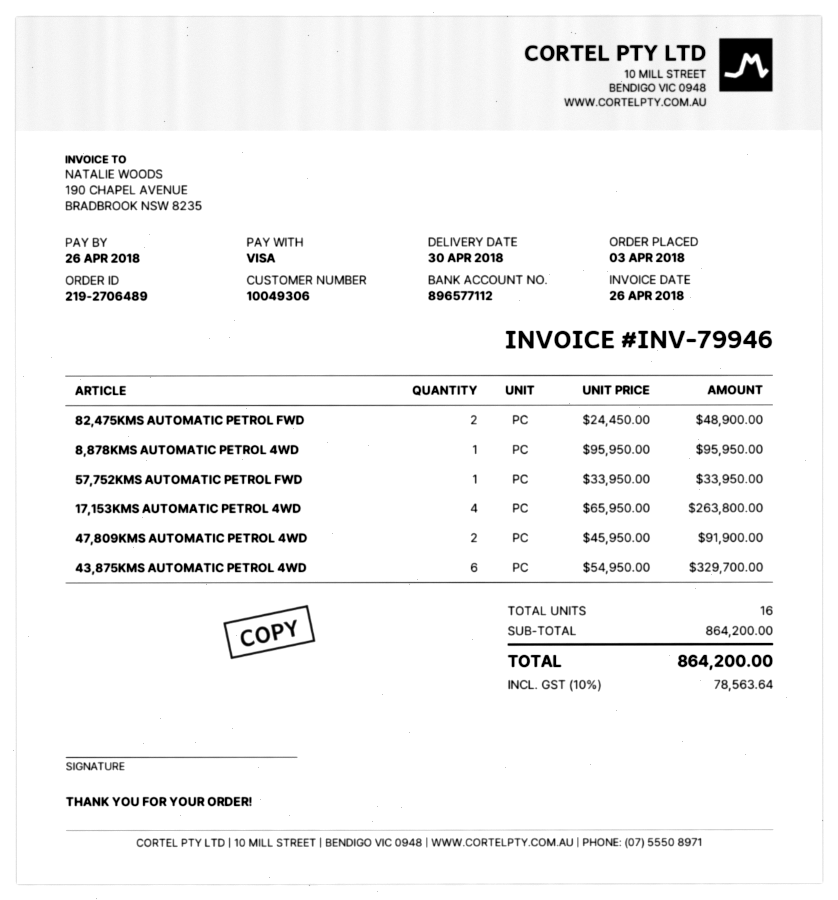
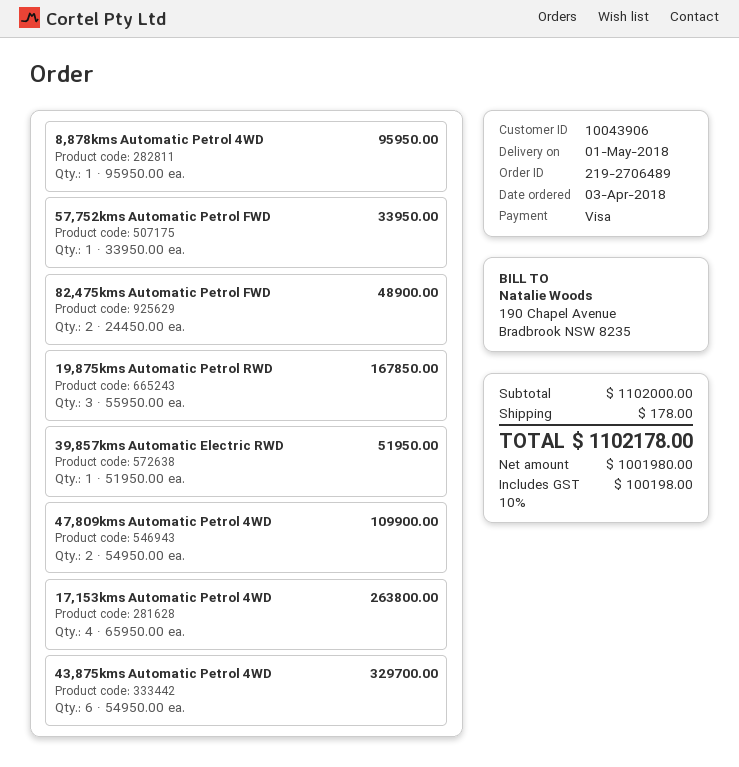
delivery date: 2018-04-30 -> 2018-05-01
customer number: 10049306 -> 10043906
47,809KMS AUTOMATIC PETROL 4WD: 2 x 45950.00 = 91900.00 -> 2 x 54950.00 = 109900.00
19,875kms Automatic Petrol RWD: none -> 3 x 55950.00 = 167850.00
39,857kms Automatic Electric RWD: none -> 1 x 51950.00 = 51950.00
subtotal: 864200.00 -> 1102000.00
shipping: none -> 178.00
tax: 10% = 78563.64 -> 10% = 100198.00
total: 864200.00 -> 1102178.00

